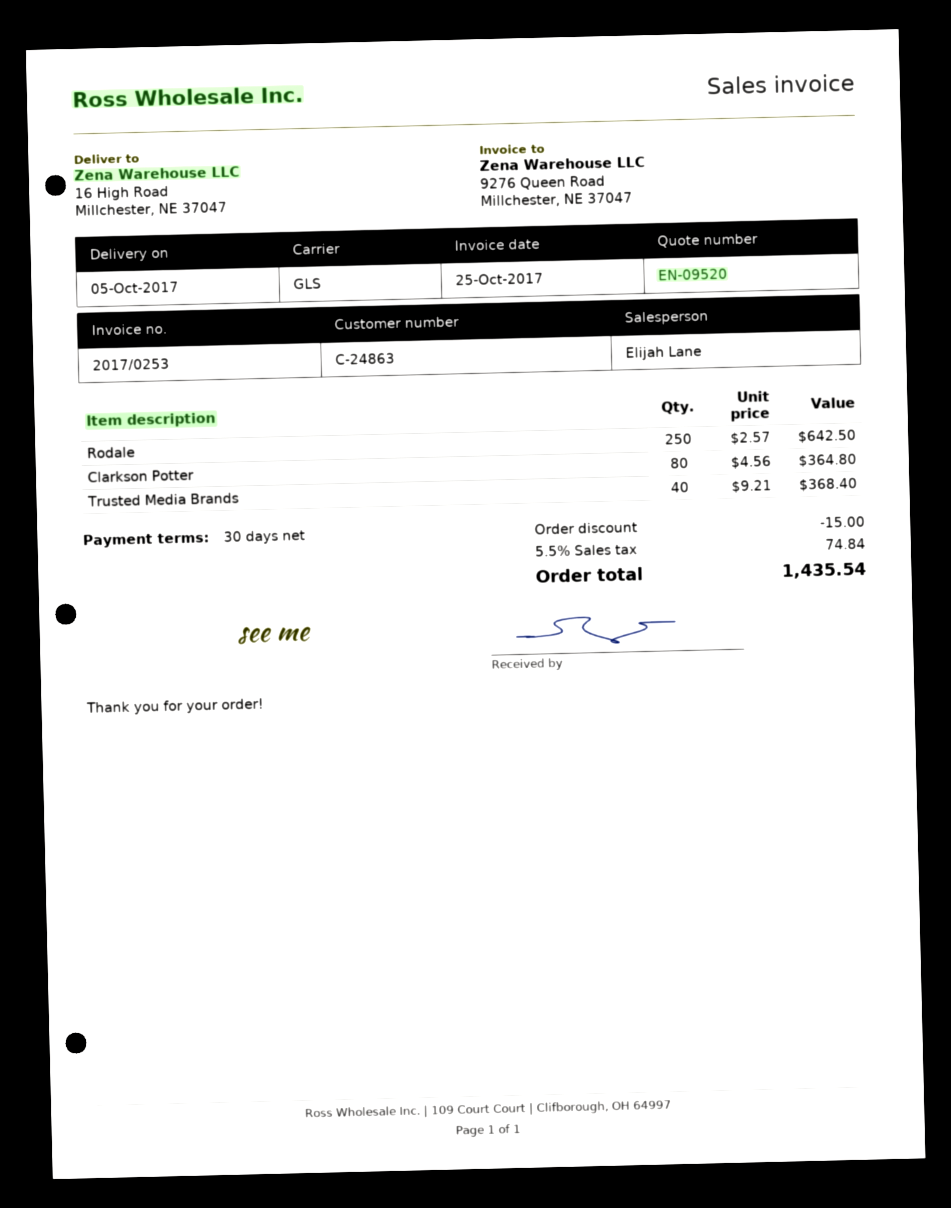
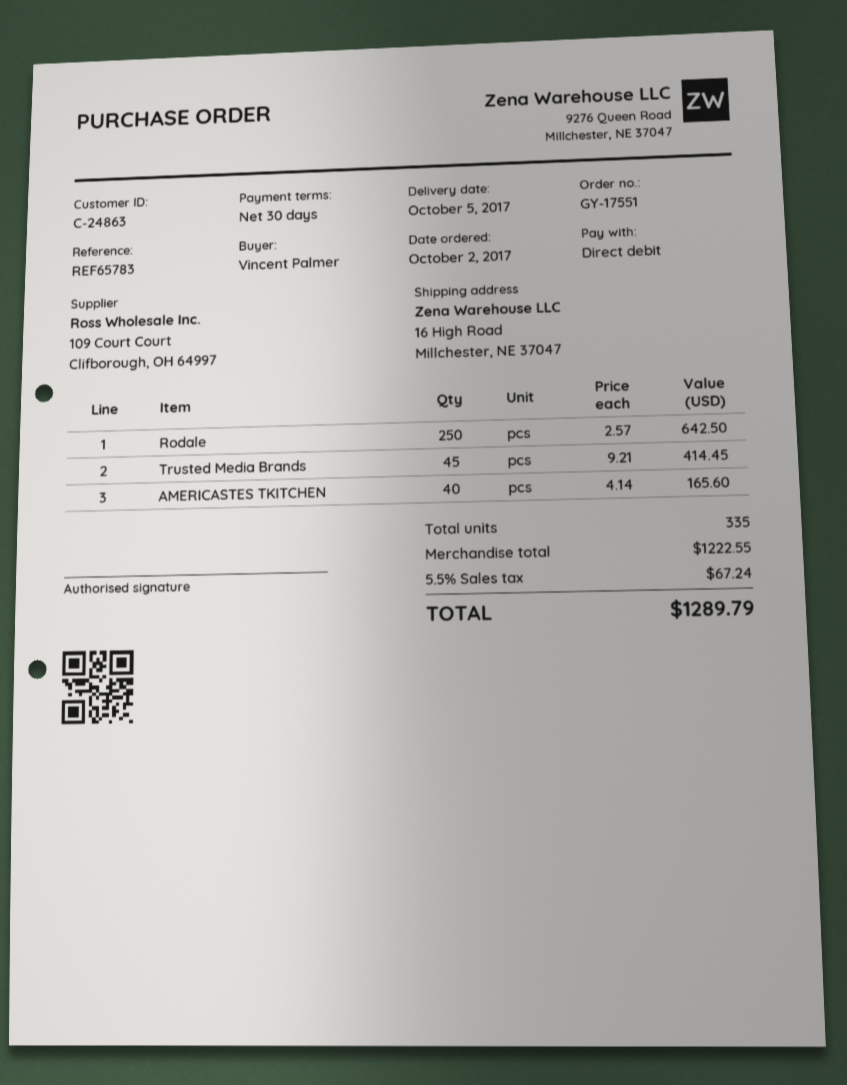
Clarkson Potter: 80 x 4.56 = 364.80 -> none
Trusted Media Brands: 40 x 9.21 = 368.40 -> 45 x 9.21 = 414.45
AMERICASTES TKITCHEN: none -> 40 x 4.14 = 165.60
discount: 15.00 -> none
tax: 5.5% = 74.84 -> 5.5% = 67.24
total: 1435.54 -> 1289.79

